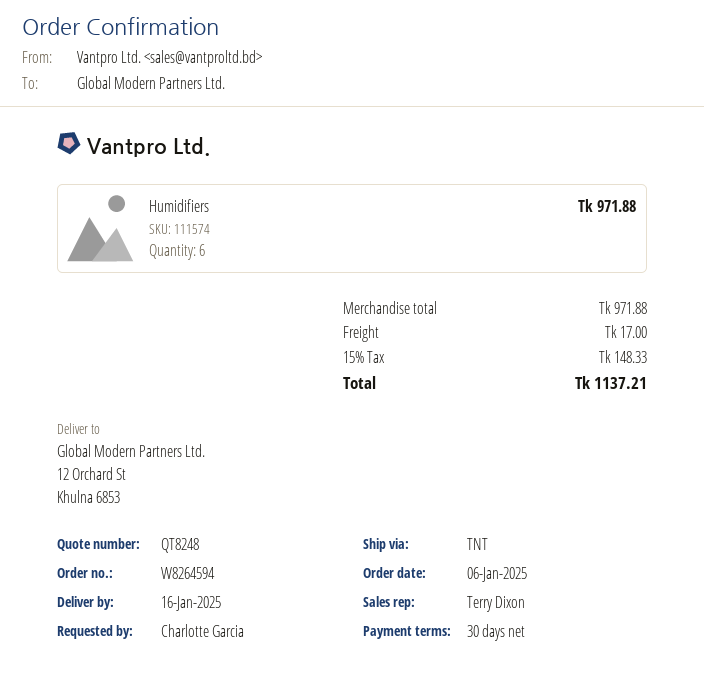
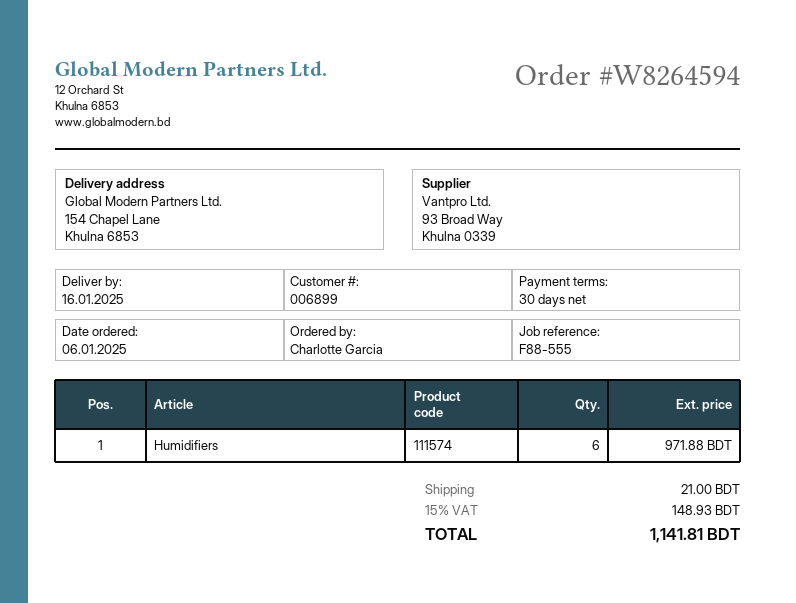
ship to: 12 Orchard St, Khulna 6853 -> 154 Chapel Lane, Khulna 6853
shipping: 17.00 -> 21.00
tax: 15% = 148.33 -> 15% = 148.93
total: 1137.21 -> 1141.81

